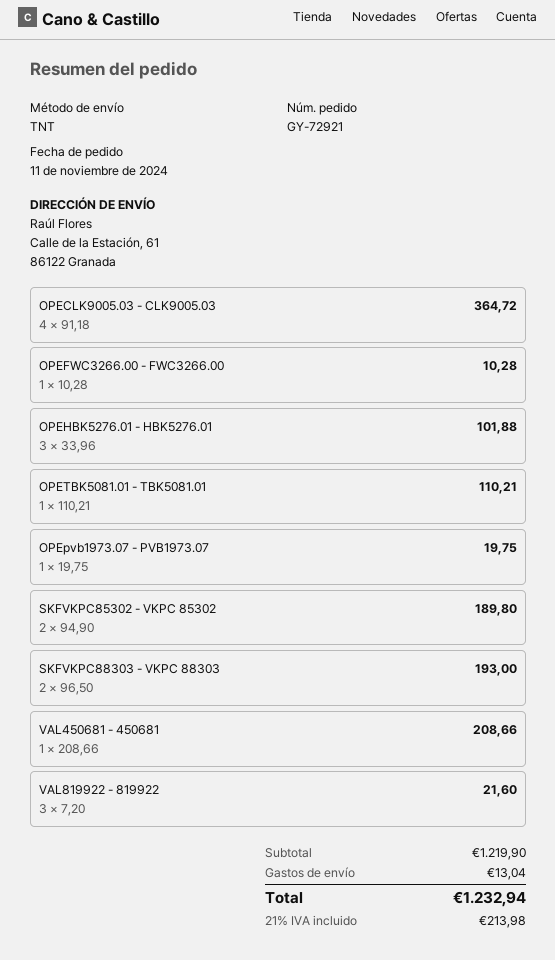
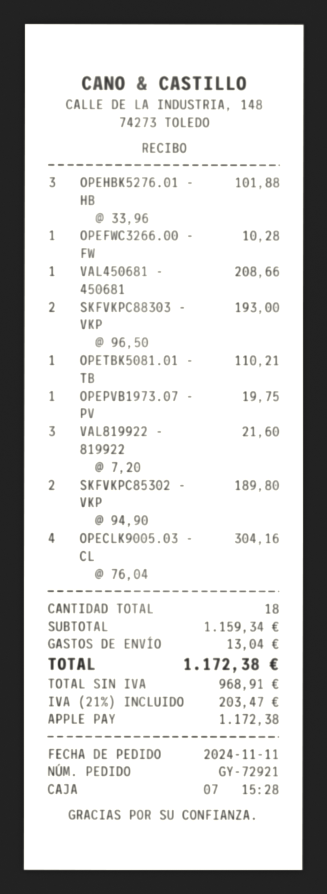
OPECLK9005.03 - CLK9005.03: 4 x 91.18 = 364.72 -> 4 x 76.04 = 304.16
subtotal: 1219.90 -> 1159.34
tax: 21% = 213.98 -> 21% = 203.47
total: 1232.94 -> 1172.38

